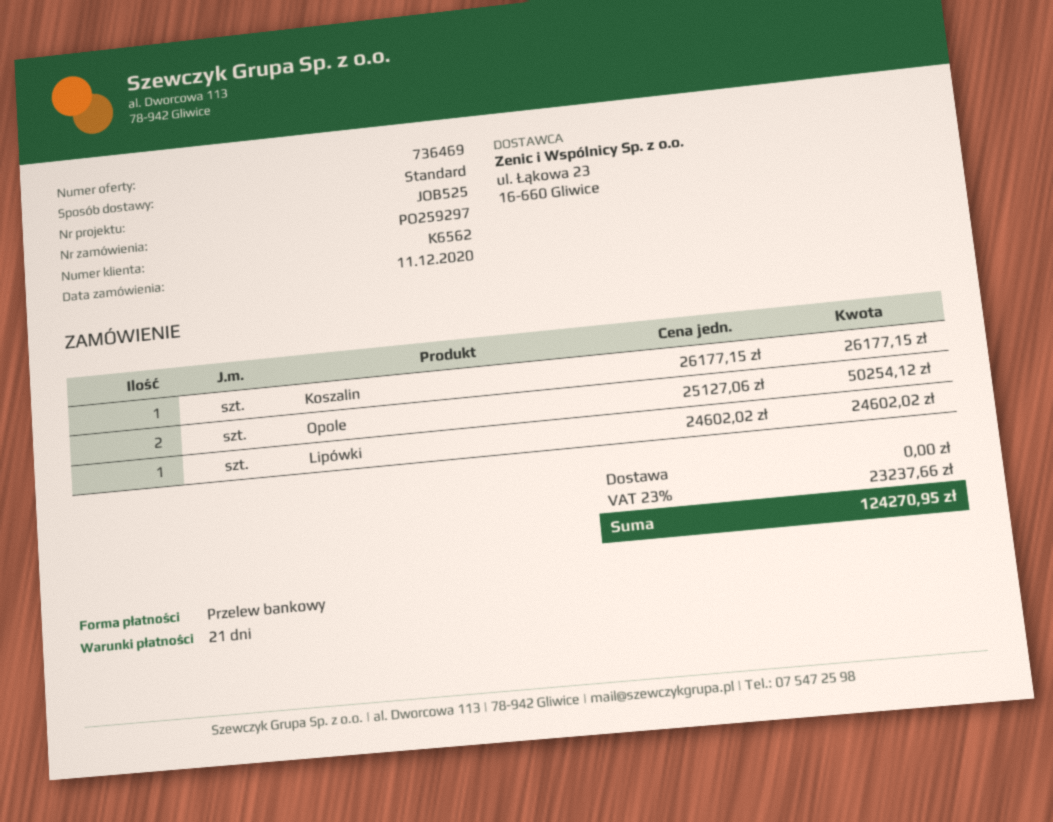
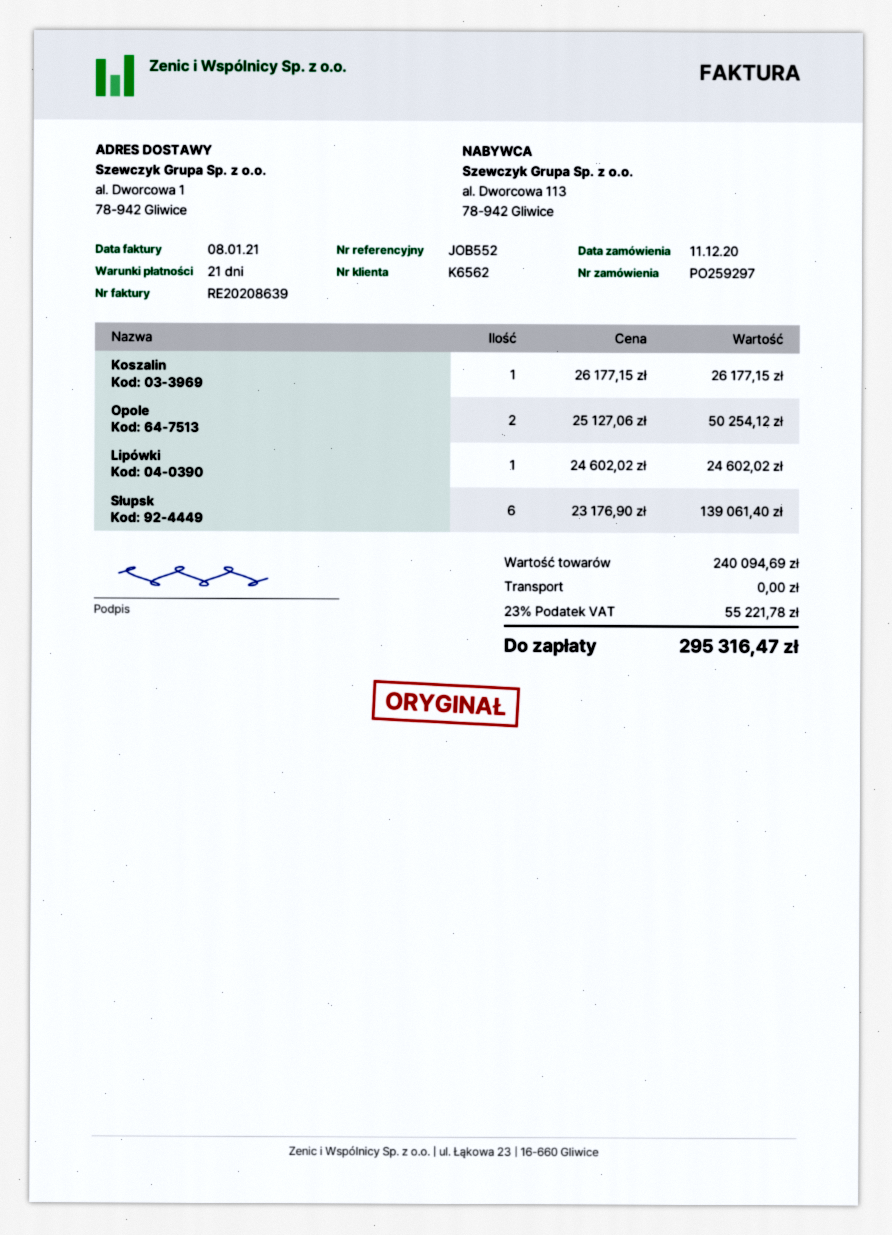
reference: JOB525 -> JOB552
Słupsk: none -> 6 x 23176.90 = 139061.40
tax: 23% = 23237.66 -> 23% = 55221.78
total: 124270.95 -> 295316.47

